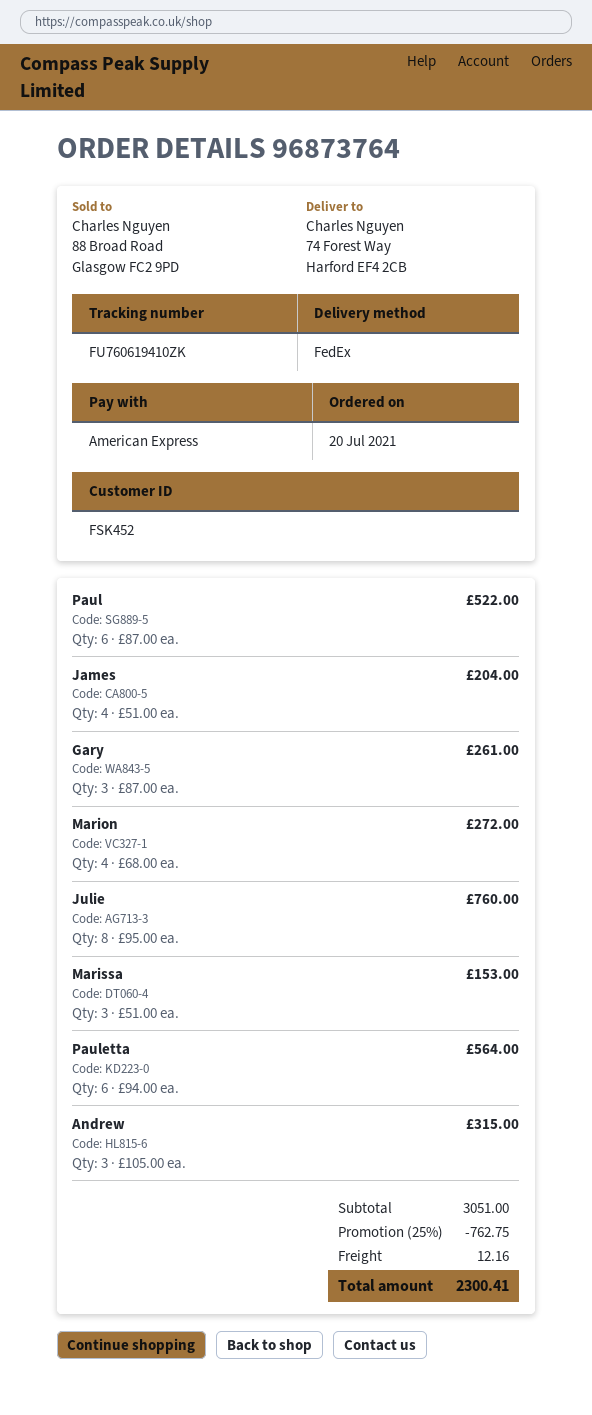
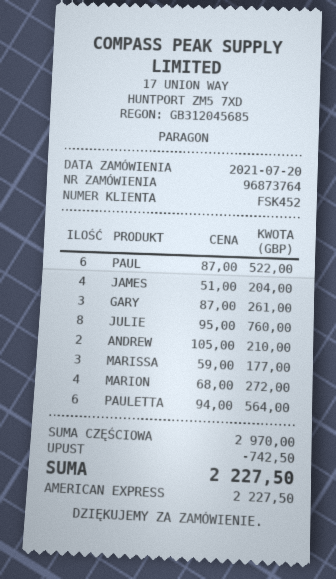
Marissa: 3 x 51.00 = 153.00 -> 3 x 59.00 = 177.00
Andrew: 3 x 105.00 = 315.00 -> 2 x 105.00 = 210.00
subtotal: 3051.00 -> 2970.00
discount: 762.75 -> 742.50
shipping: 12.16 -> none
total: 2300.41 -> 2227.50

